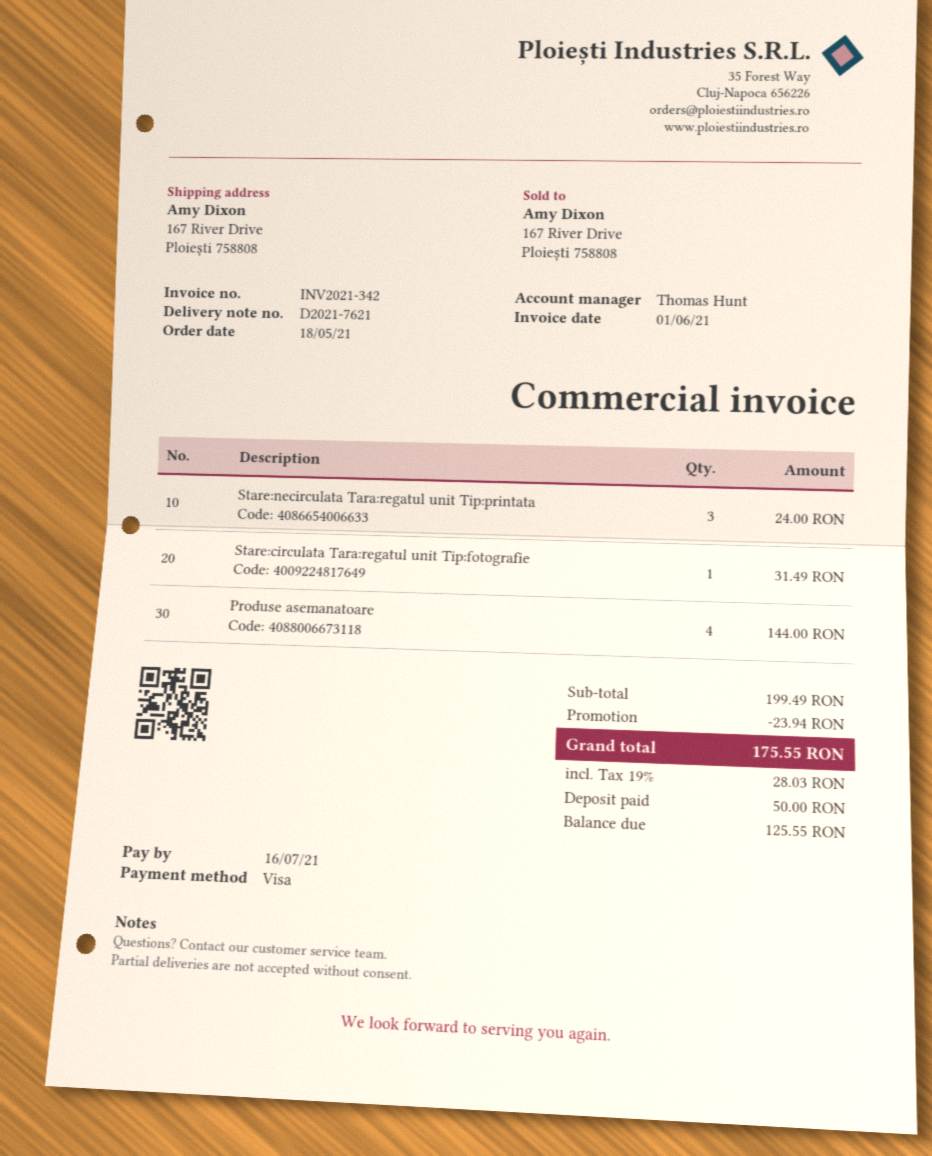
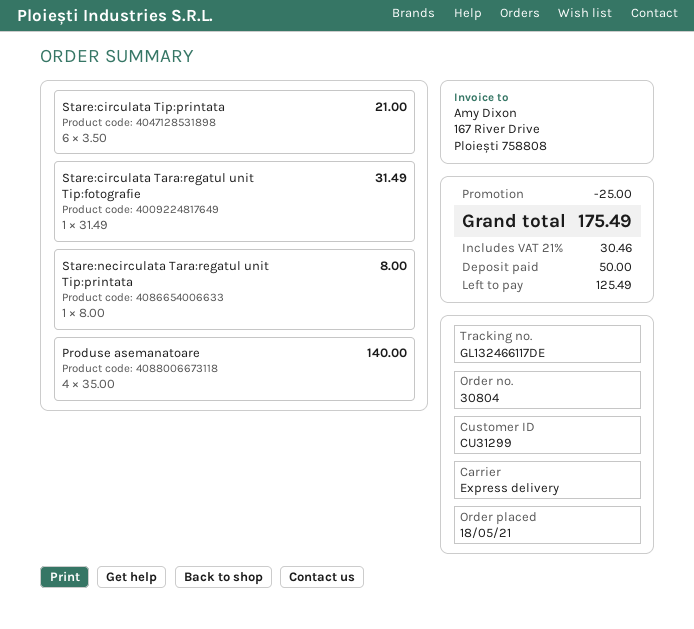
Stare:necirculata Tara:regatul unit Tip:printata: 3 for 24.00 -> 1 for 8.00
Produse asemanatoare: 4 for 144.00 -> 4 for 140.00
Stare:circulata Tip:printata: none -> 6 for 21.00
discount: 23.94 -> 25.00
tax: 19% = 28.03 -> 21% = 30.46
total: 175.55 -> 175.49
balance: 125.55 -> 125.49

